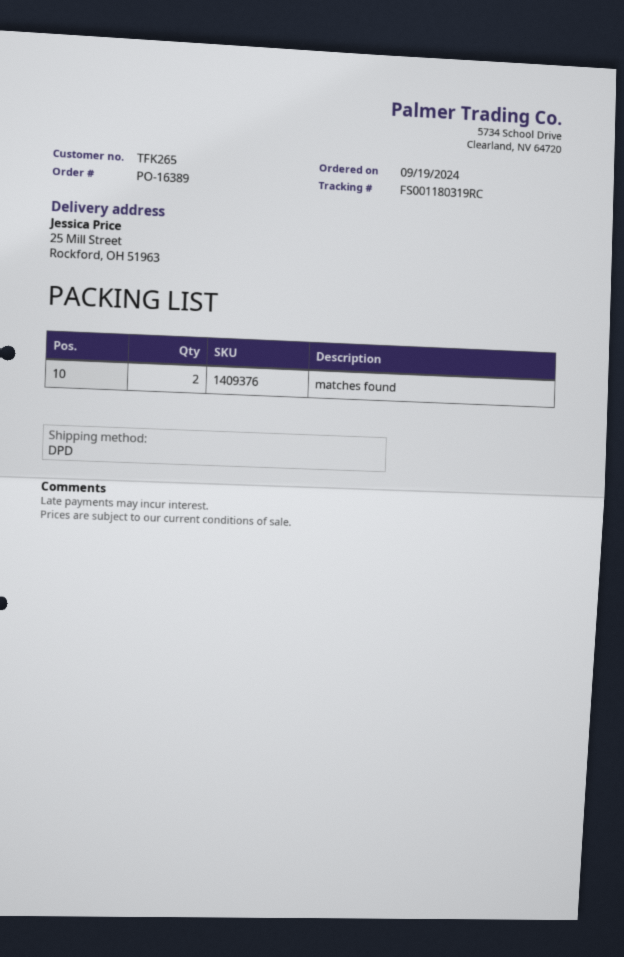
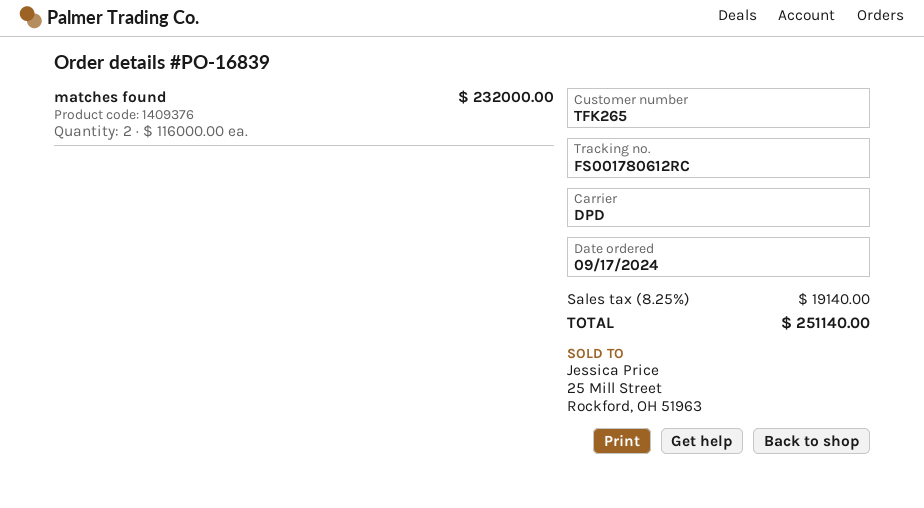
order number: PO-16389 -> PO-16839
order date: 2024-09-19 -> 2024-09-17
tracking number: FS001180319RC -> FS001780612RC

